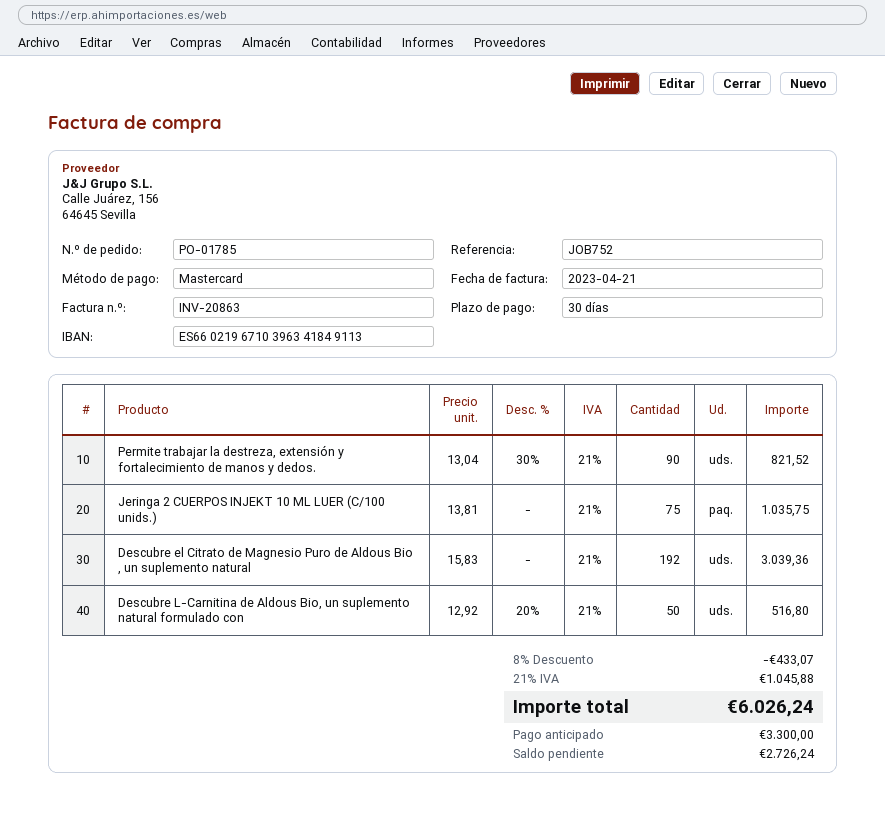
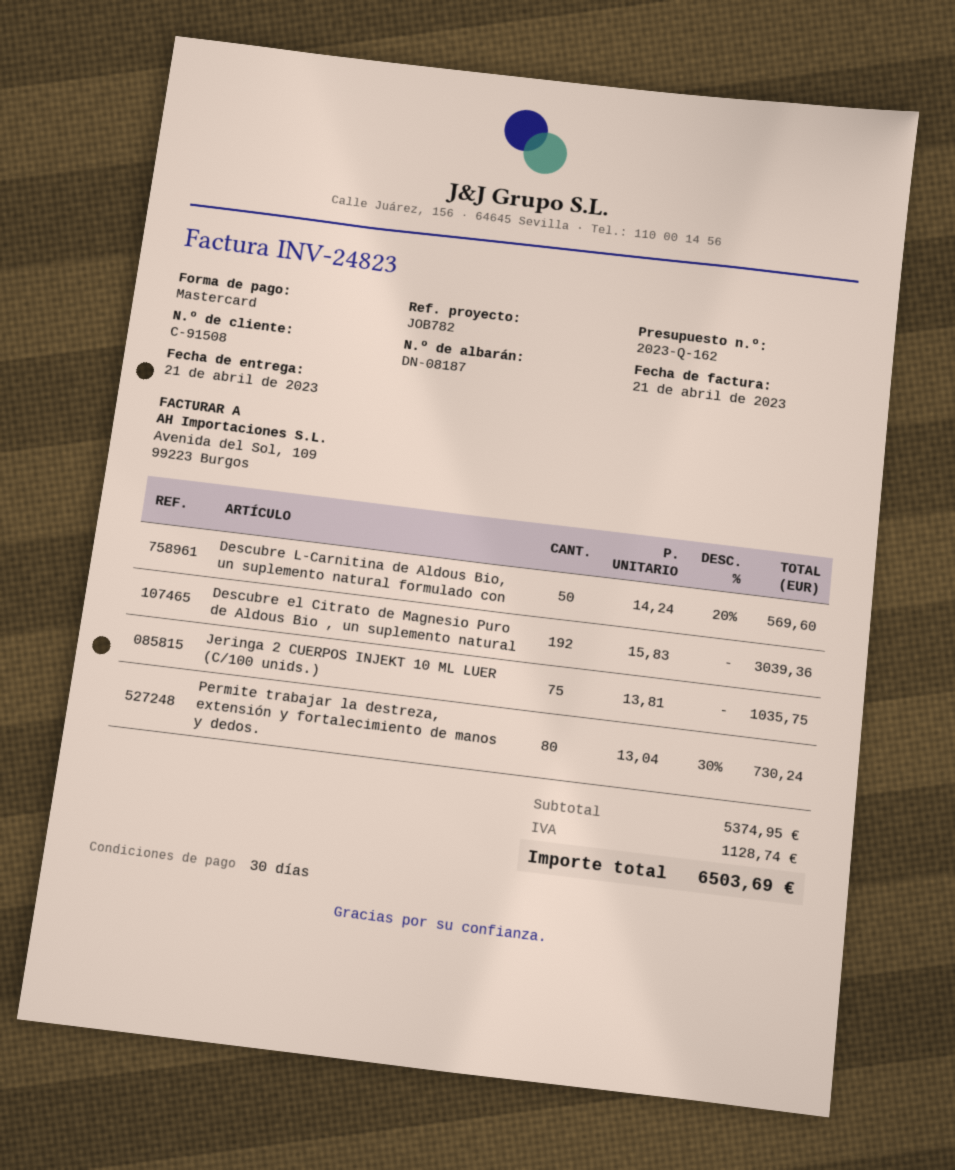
invoice number: INV-20863 -> INV-24823
reference: JOB752 -> JOB782
Permite trabajar la destreza, extensión y fortalecimiento de manos y dedos.: 90 x 13.04 - 30% = 821.52 -> 80 x 13.04 - 30% = 730.24
Descubre L-Carnitina de Aldous Bio, un suplemento natural formulado con: 50 x 12.92 - 20% = 516.80 -> 50 x 14.24 - 20% = 569.60
discount: 8% = 433.07 -> none
tax: 1045.88 -> 1128.74
total: 6026.24 -> 6503.69

